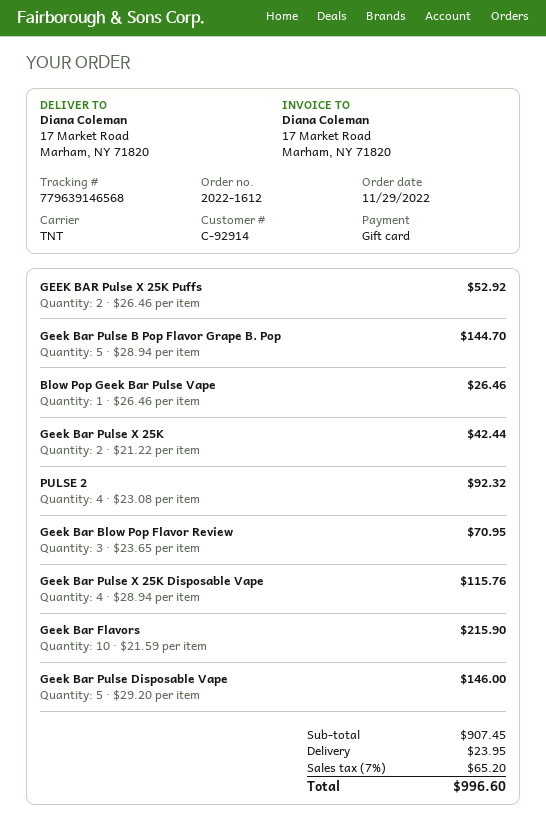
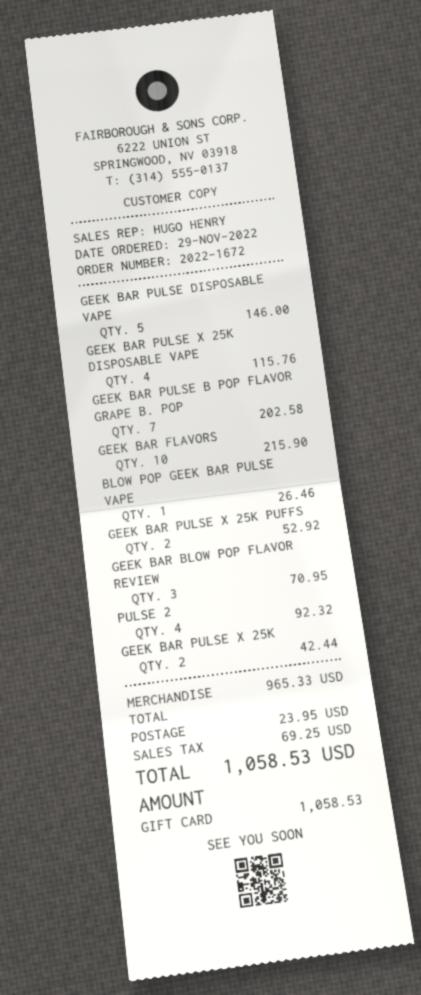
order number: 2022-1612 -> 2022-1672
Geek Bar Pulse B Pop Flavor Grape B. Pop: 5 for 144.70 -> 7 for 202.58
subtotal: 907.45 -> 965.33
tax: 65.20 -> 69.25
total: 996.60 -> 1058.53

